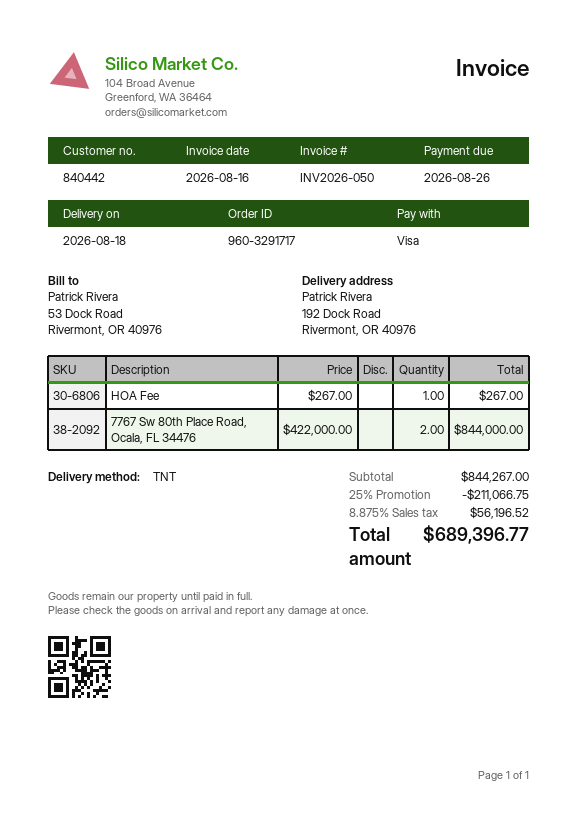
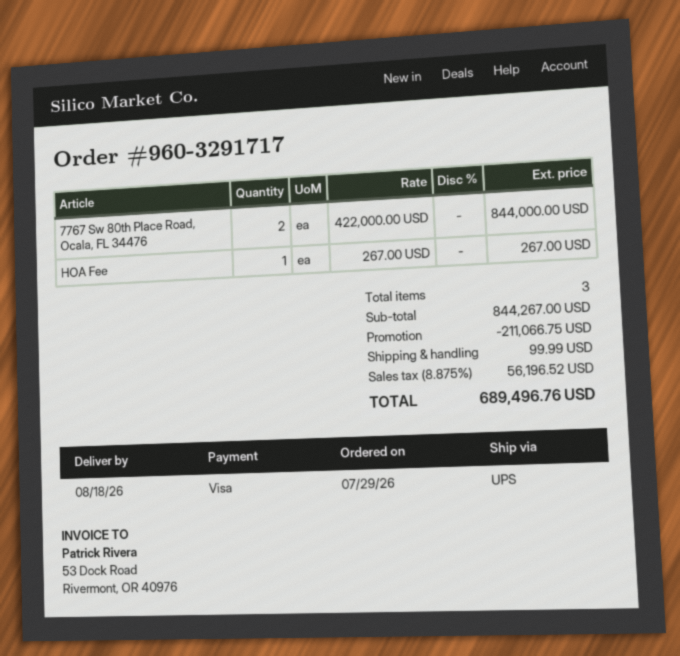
shipping method: TNT -> UPS
shipping: none -> 99.99
total: 689396.77 -> 689496.76

